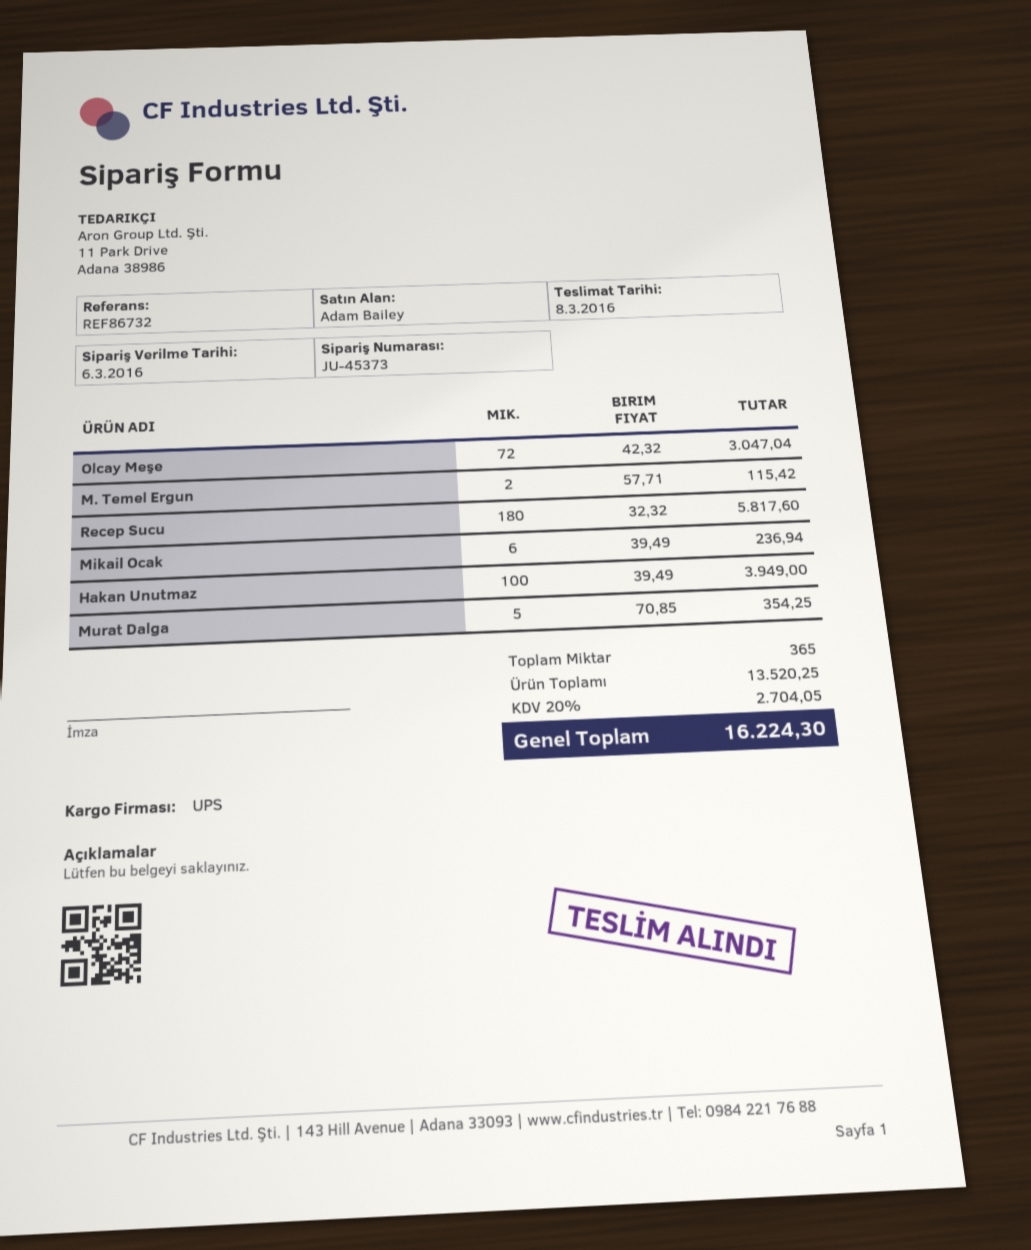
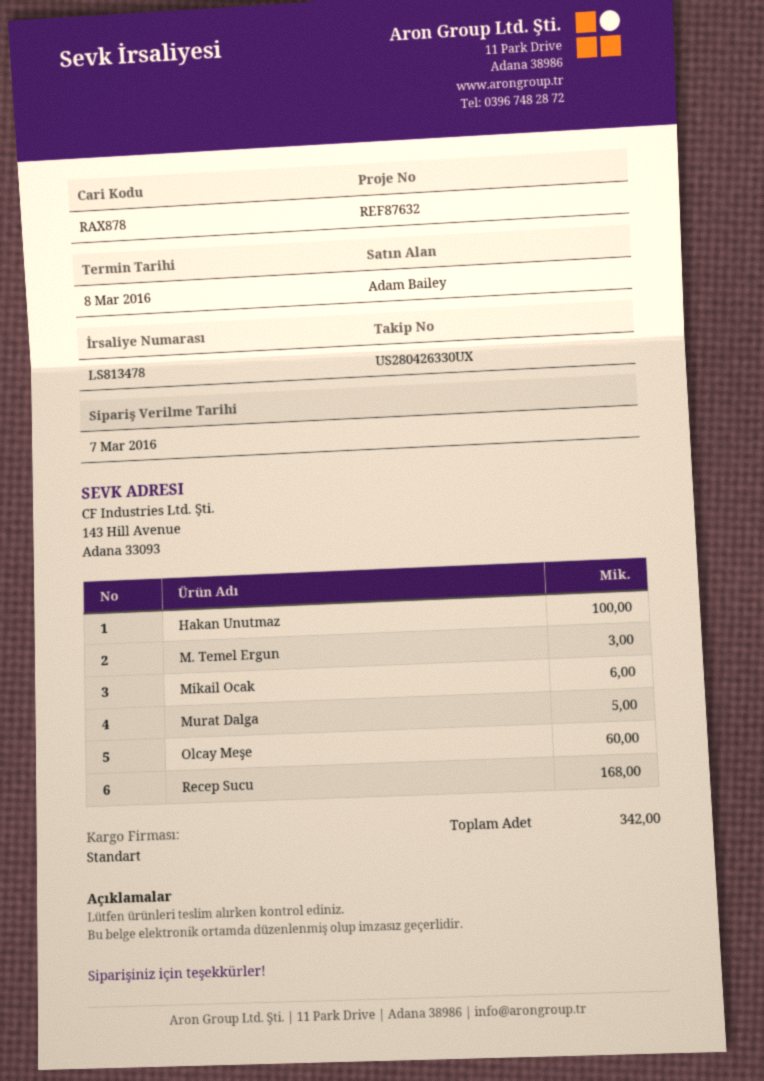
order date: 2016-03-06 -> 2016-03-07
reference: REF86732 -> REF87632
shipping method: UPS -> standard
Olcay Meşe: 72 -> 60
M. Temel Ergun: 2 -> 3
Recep Sucu: 180 -> 168
total quantity: 365 -> 342

